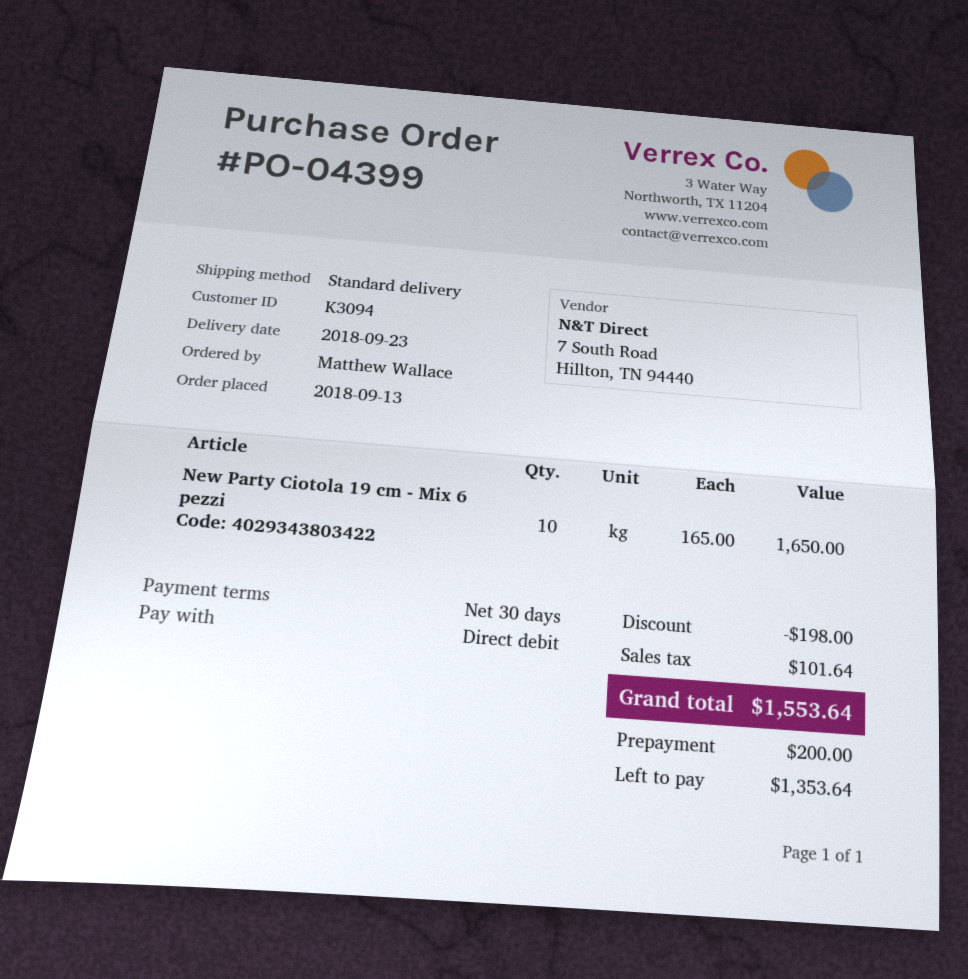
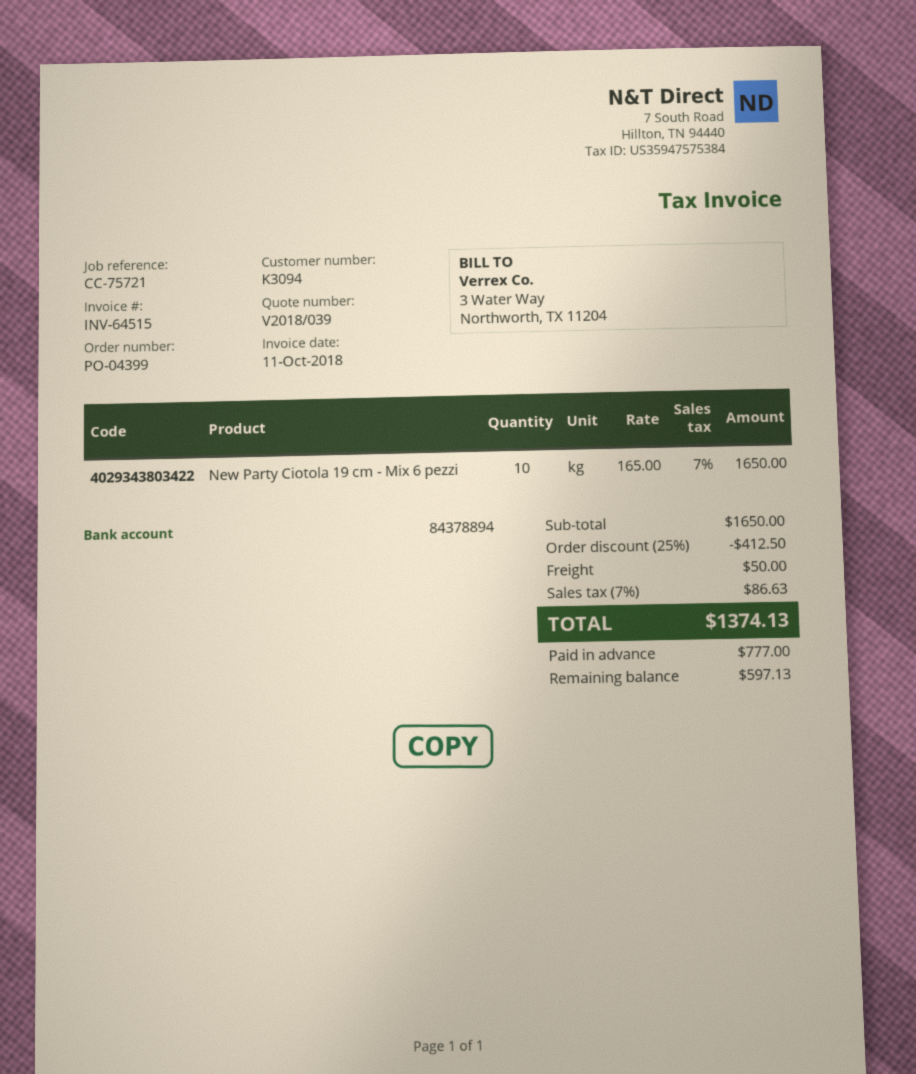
discount: 198.00 -> 412.50
shipping: none -> 50.00
tax: 101.64 -> 86.63
total: 1553.64 -> 1374.13
deposit: 200.00 -> 777.00
balance: 1353.64 -> 597.13

